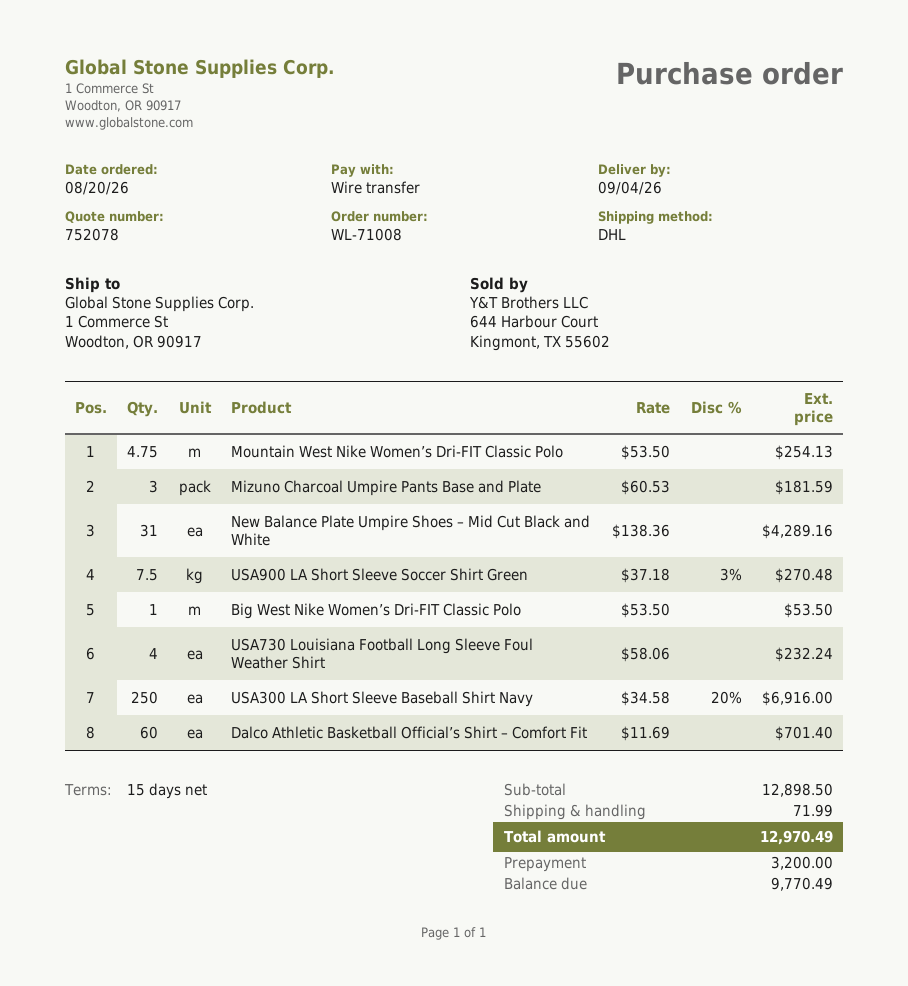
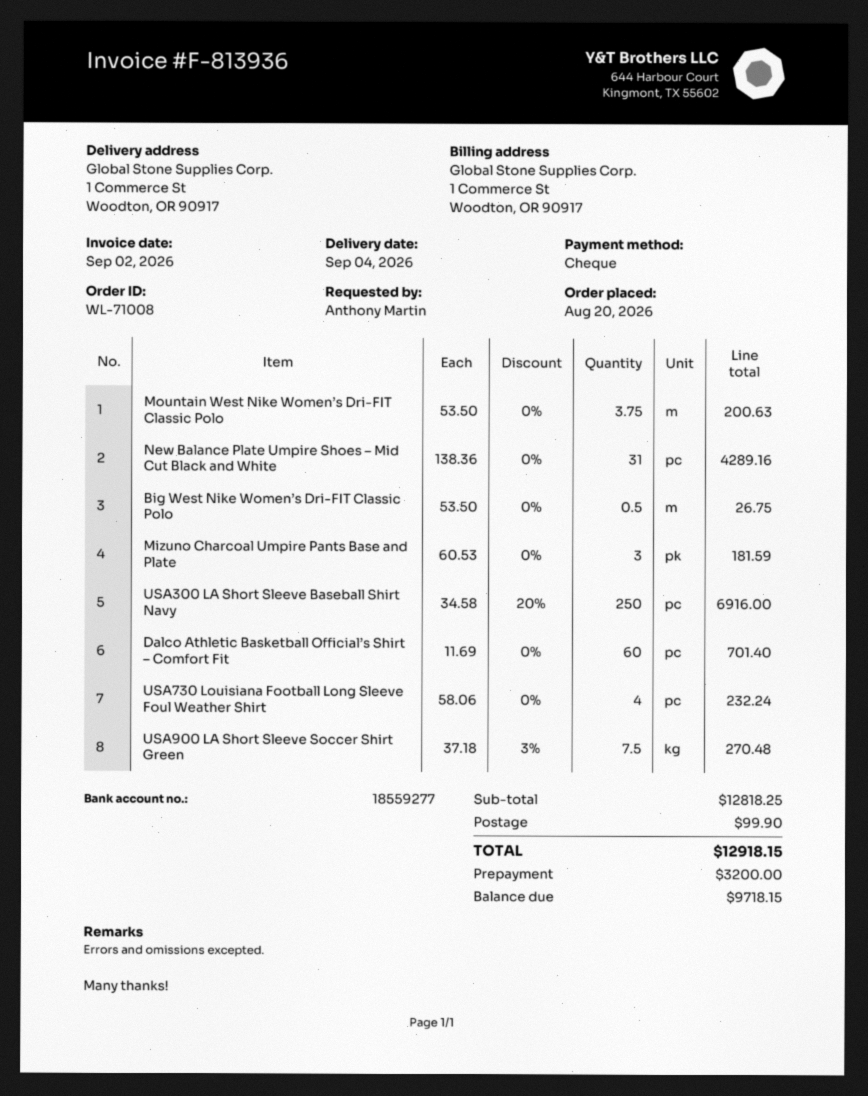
payment method: bank transfer -> cheque
Mountain West Nike Women’s Dri-FIT Classic Polo: 4.75 x 53.50 = 254.13 -> 3.75 x 53.50 = 200.63
Big West Nike Women’s Dri-FIT Classic Polo: 1 x 53.50 = 53.50 -> 0.5 x 53.50 = 26.75
subtotal: 12898.50 -> 12818.25
shipping: 71.99 -> 99.90
total: 12970.49 -> 12918.15
balance: 9770.49 -> 9718.15

